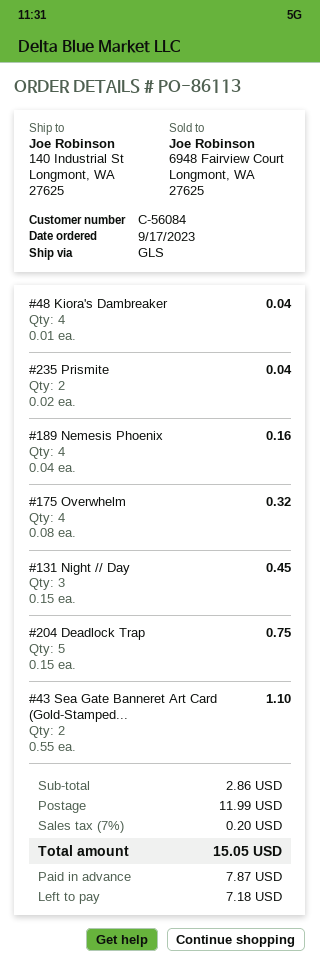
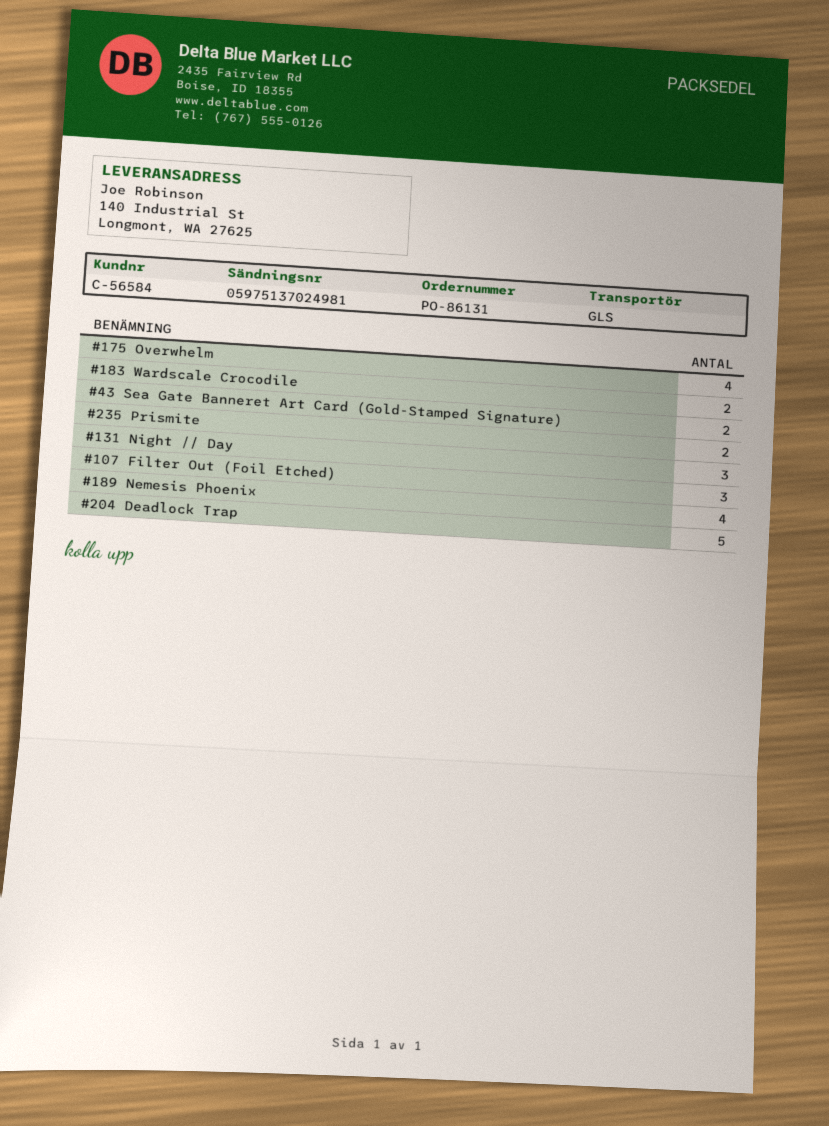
order number: PO-86113 -> PO-86131
customer number: C-56084 -> C-56584
#48 Kiora's Dambreaker: 4 -> none
#183 Wardscale Crocodile: none -> 2
#107 Filter Out (Foil Etched): none -> 3

